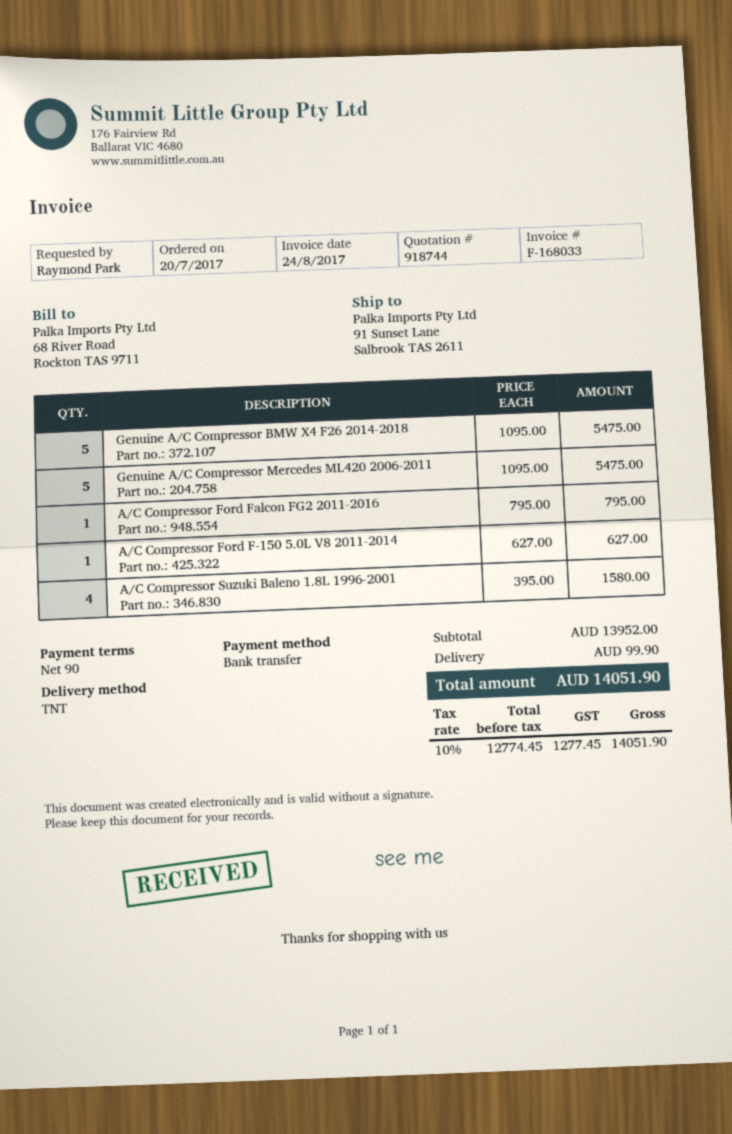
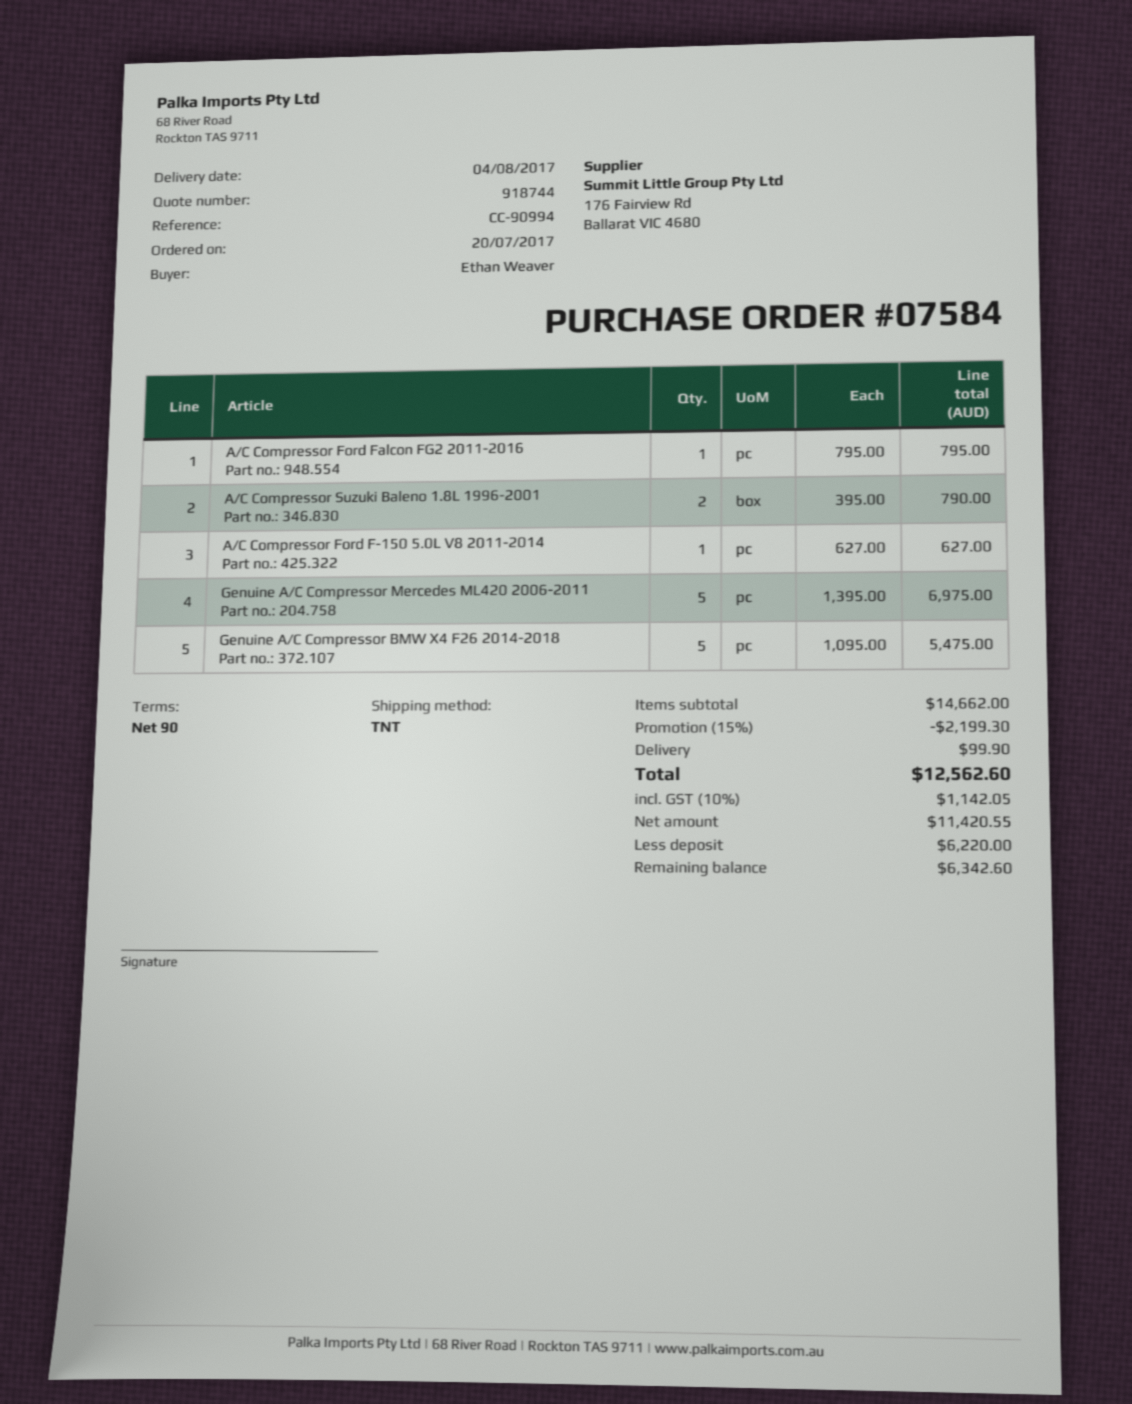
ordered by: Raymond Park -> Ethan Weaver
Genuine A/C Compressor Mercedes ML420 2006-2011: 5 x 1095.00 = 5475.00 -> 5 x 1395.00 = 6975.00
A/C Compressor Suzuki Baleno 1.8L 1996-2001: 4 x 395.00 = 1580.00 -> 2 x 395.00 = 790.00
subtotal: 13952.00 -> 14662.00
discount: none -> 15% = 2199.30
net: 12774.45 -> 11420.55
tax: 10% = 1277.45 -> 10% = 1142.05
total: 14051.90 -> 12562.60

